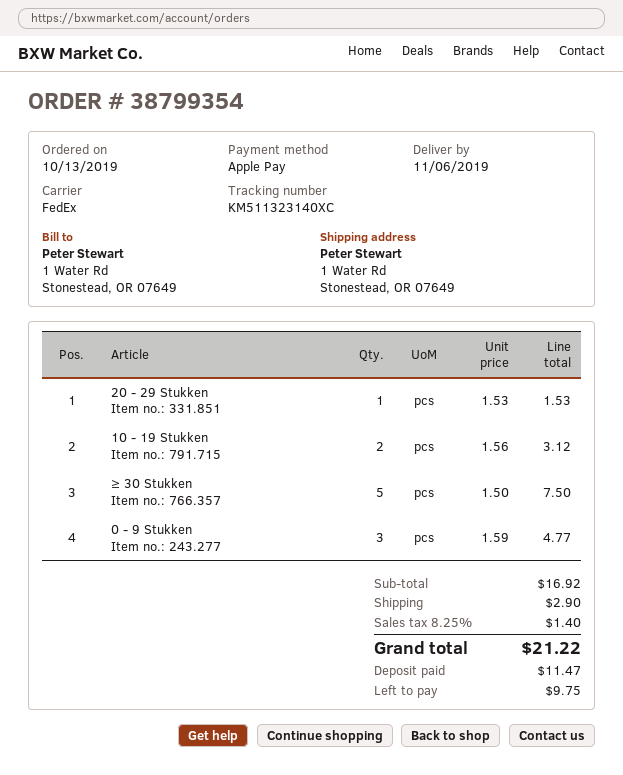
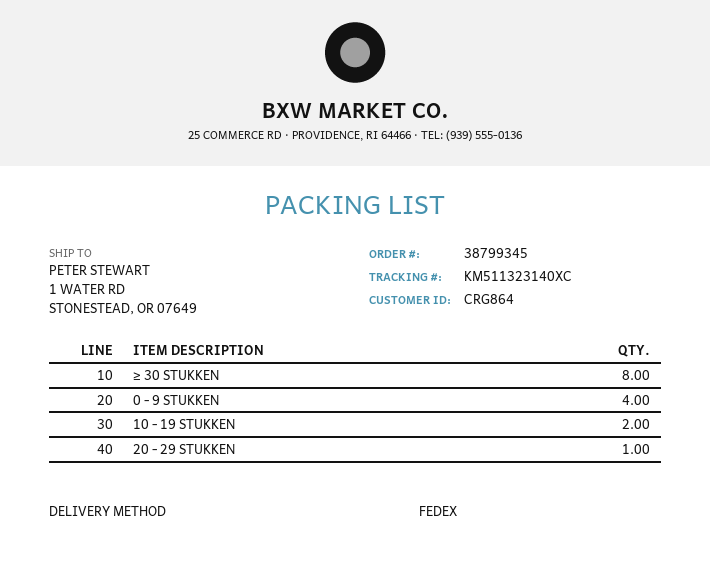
order number: 38799354 -> 38799345
≥ 30 Stukken: 5 -> 8
0 - 9 Stukken: 3 -> 4

